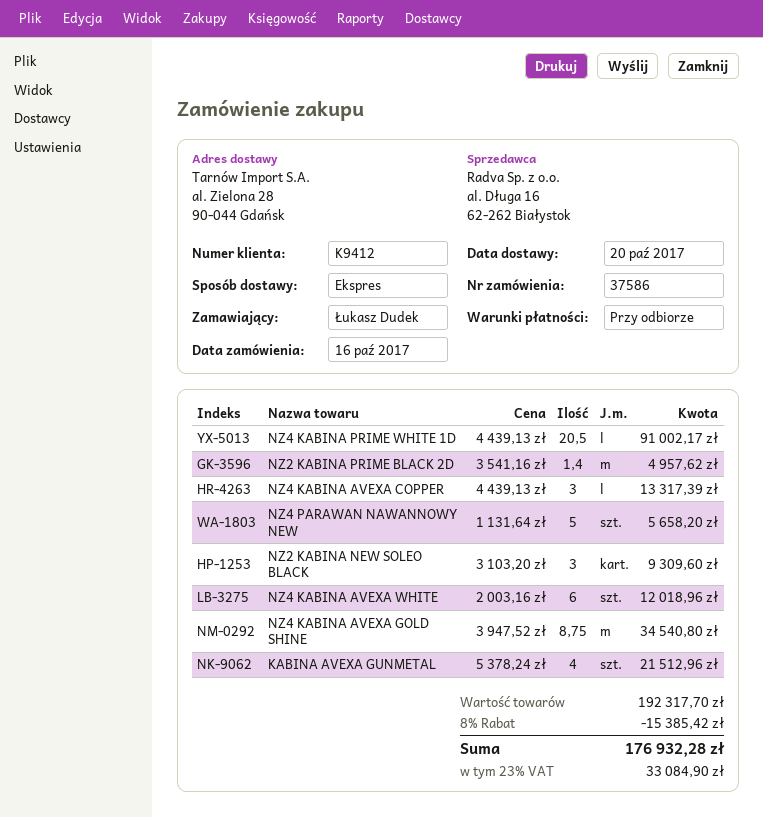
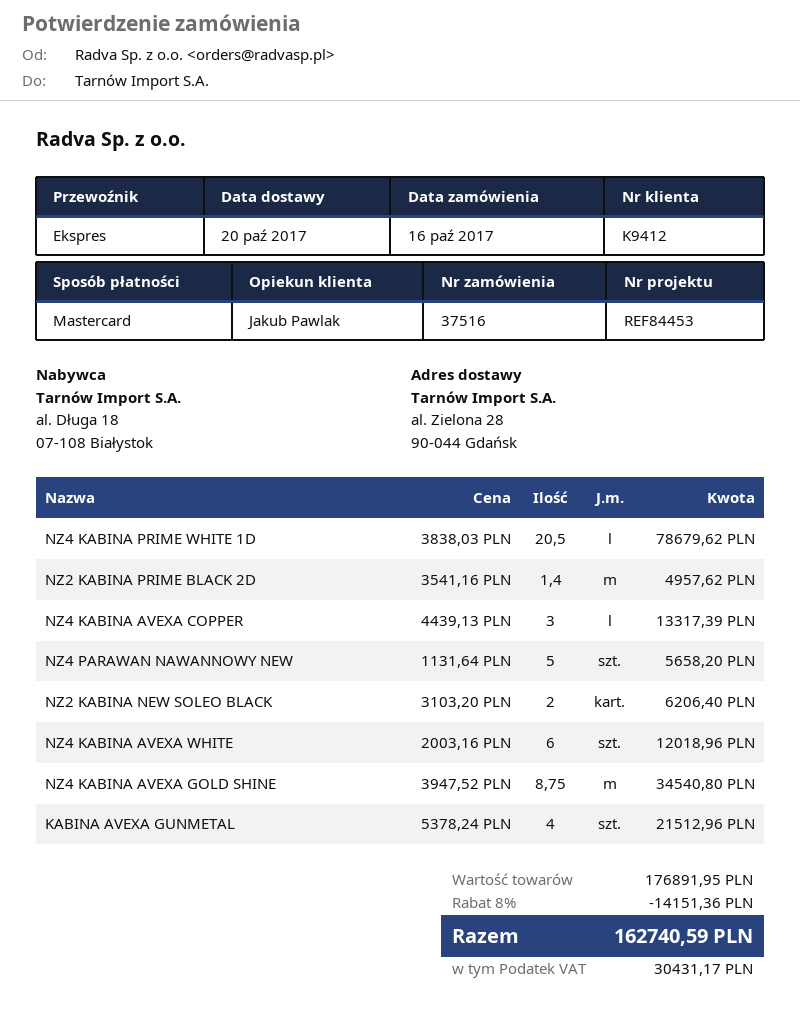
order number: 37586 -> 37516
NZ4 KABINA PRIME WHITE 1D: 20.5 x 4439.13 = 91002.17 -> 20.5 x 3838.03 = 78679.62
NZ2 KABINA NEW SOLEO BLACK: 3 x 3103.20 = 9309.60 -> 2 x 3103.20 = 6206.40
subtotal: 192317.70 -> 176891.95
discount: 8% = 15385.42 -> 8% = 14151.36
tax: 33084.90 -> 30431.17
total: 176932.28 -> 162740.59

